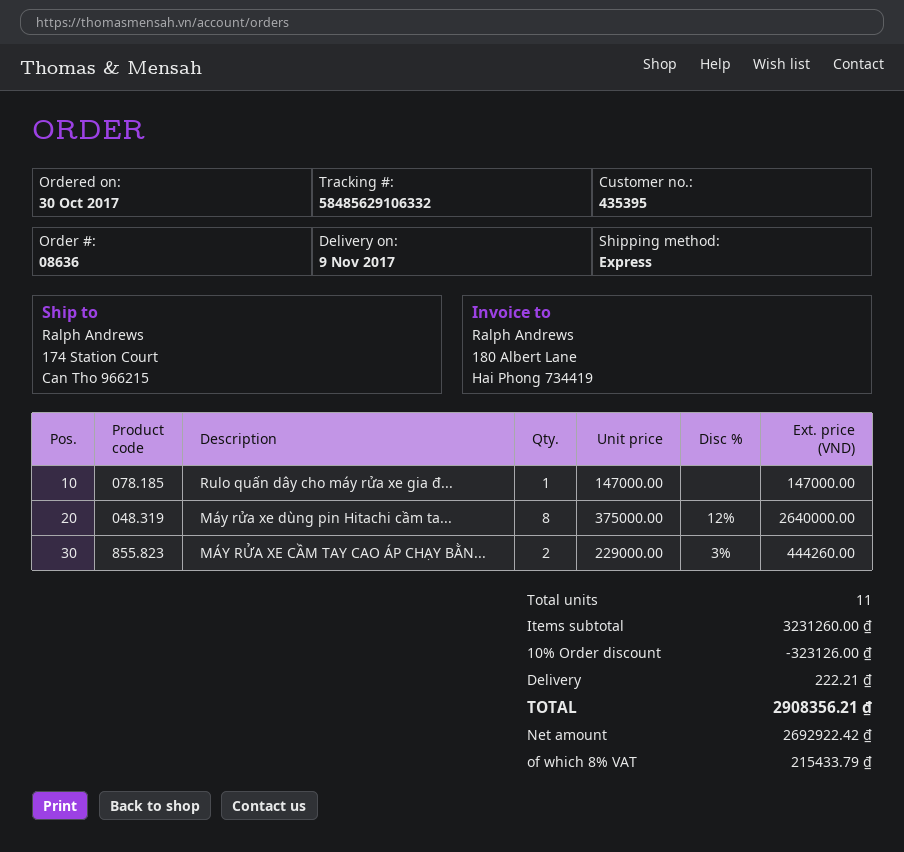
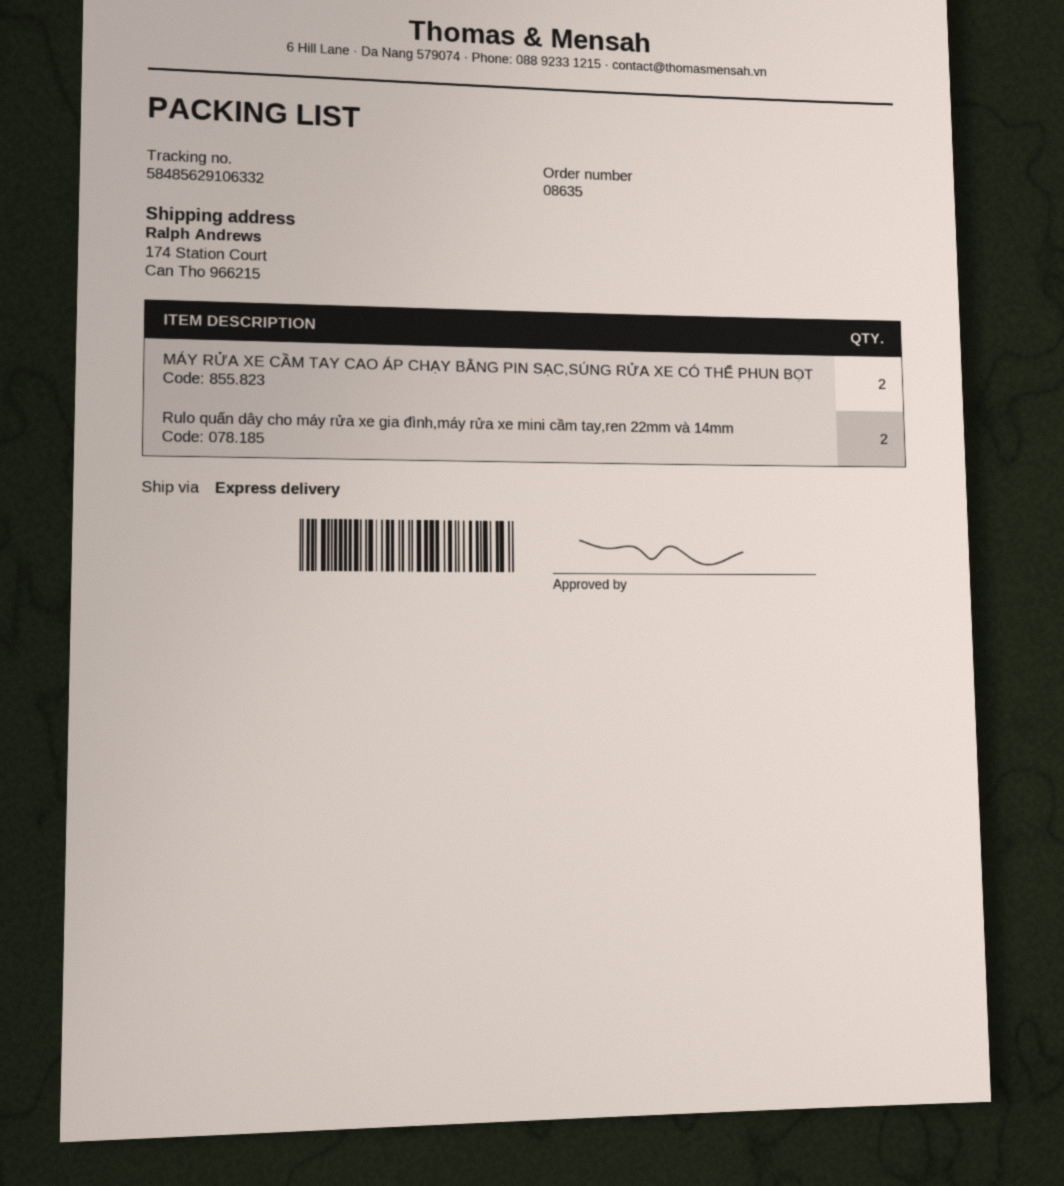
order number: 08636 -> 08635
Rulo quấn dây cho máy rửa xe gia đ...: 1 -> 2
Máy rửa xe dùng pin Hitachi cầm ta...: 8 -> none

